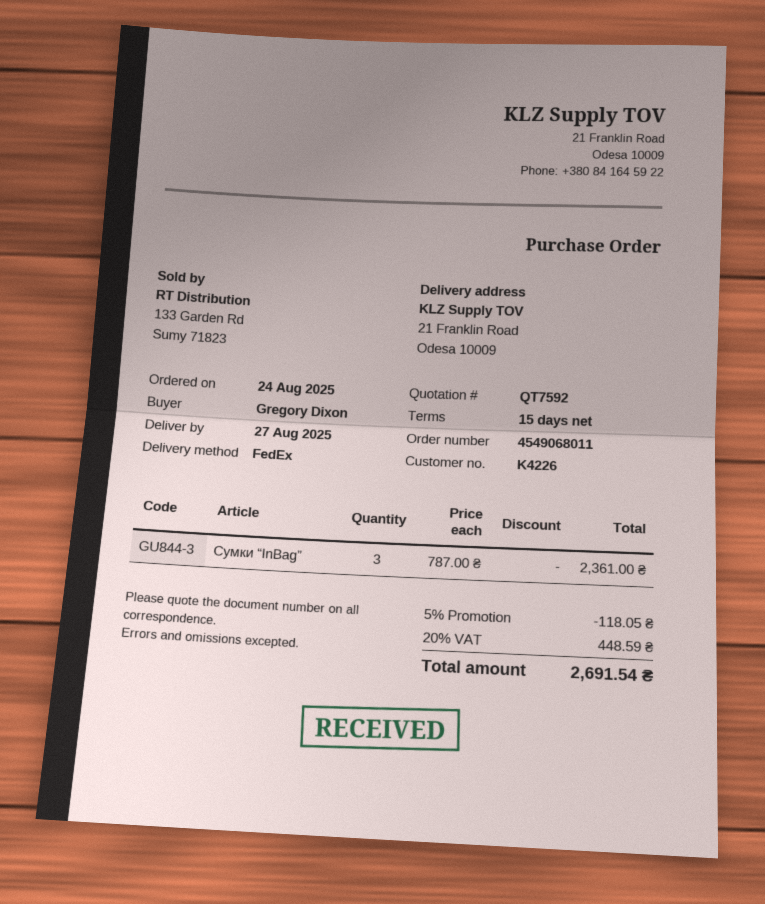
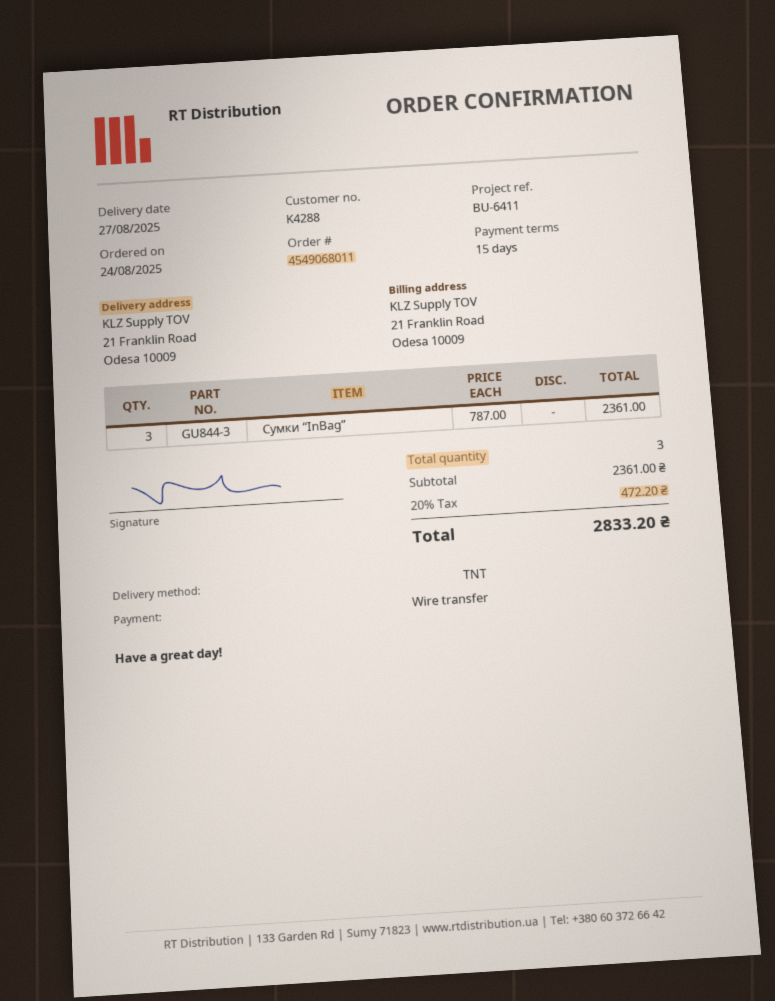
customer number: K4226 -> K4288
shipping method: FedEx -> TNT
discount: 5% = 118.05 -> none
tax: 20% = 448.59 -> 20% = 472.20
total: 2691.54 -> 2833.20

